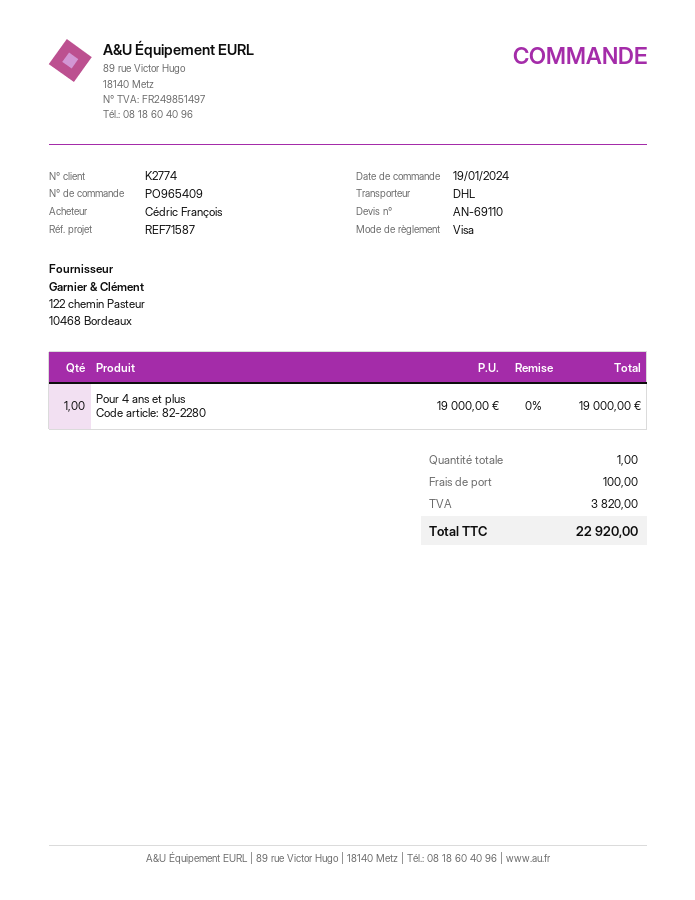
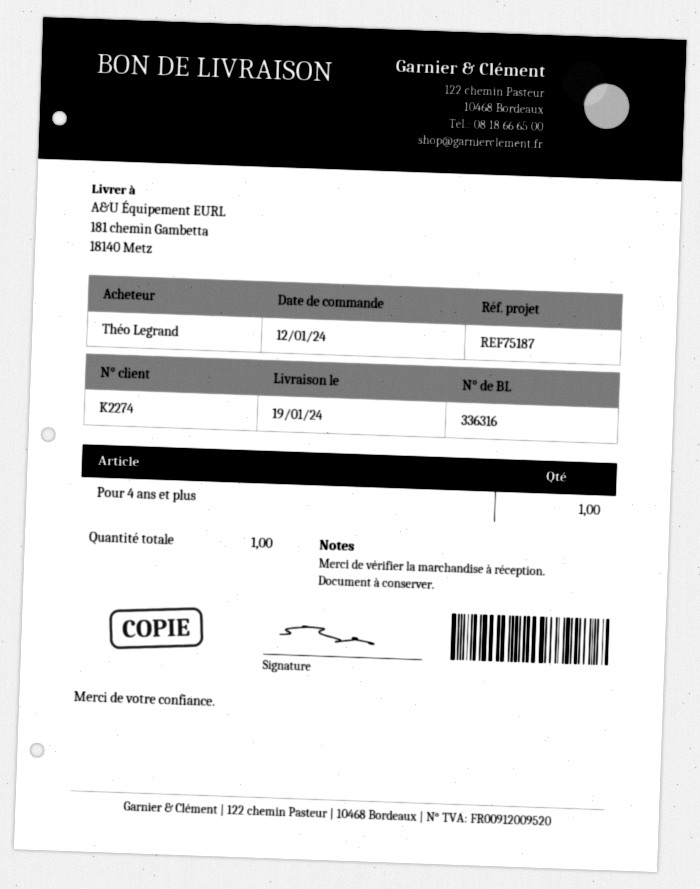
order date: 2024-01-19 -> 2024-01-12
customer number: K2774 -> K2274
reference: REF71587 -> REF75187
ordered by: Cédric François -> Théo Legrand

